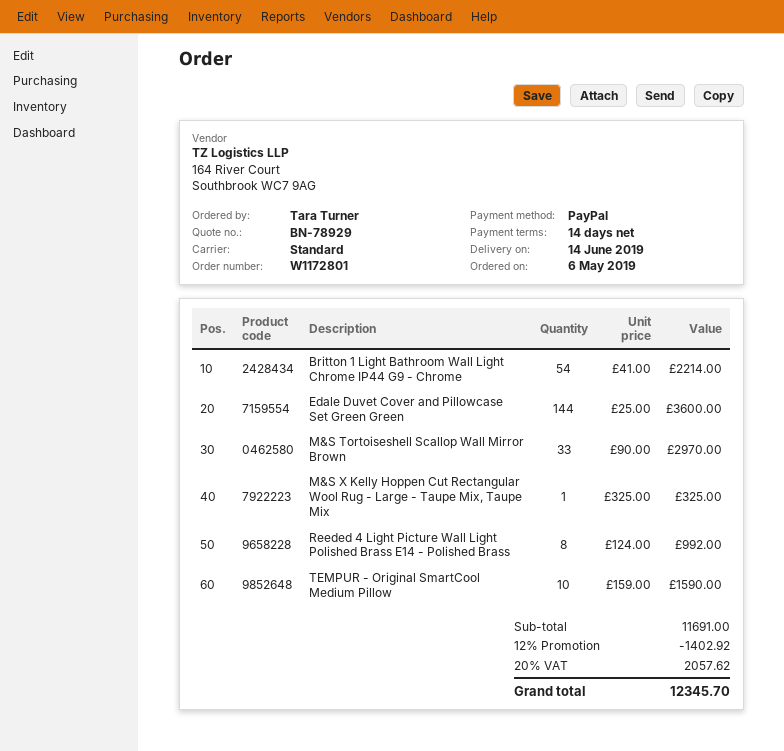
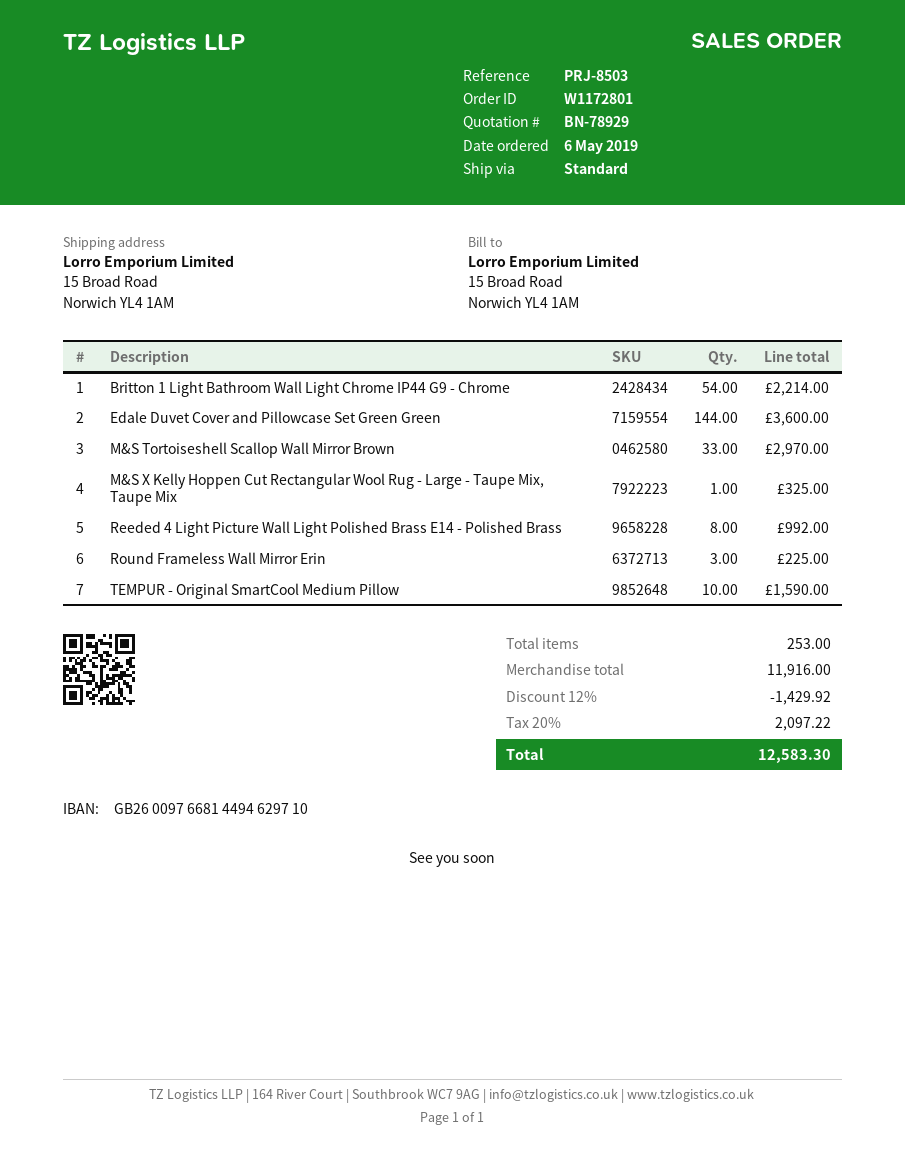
Round Frameless Wall Mirror Erin: none -> 3 for 225.00
subtotal: 11691.00 -> 11916.00
discount: 12% = 1402.92 -> 12% = 1429.92
tax: 20% = 2057.62 -> 20% = 2097.22
total: 12345.70 -> 12583.30

